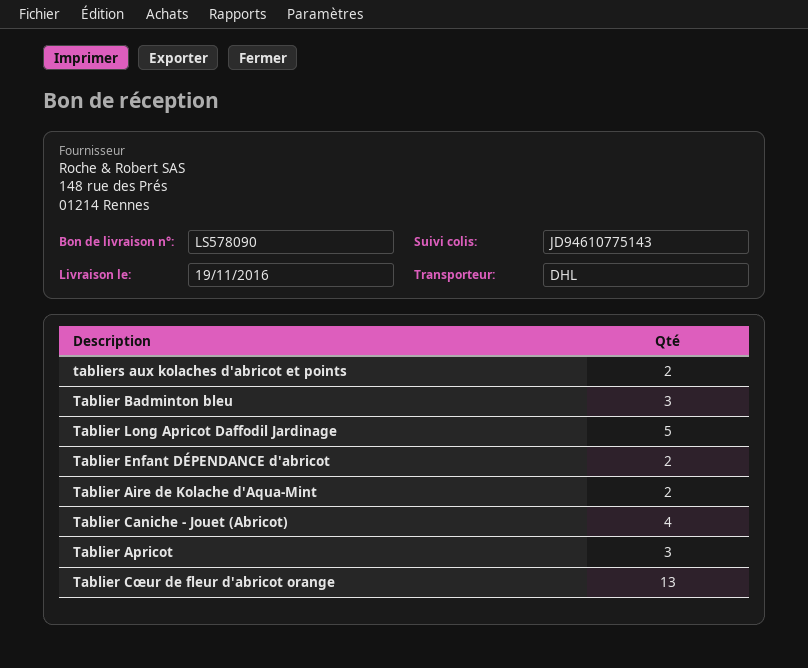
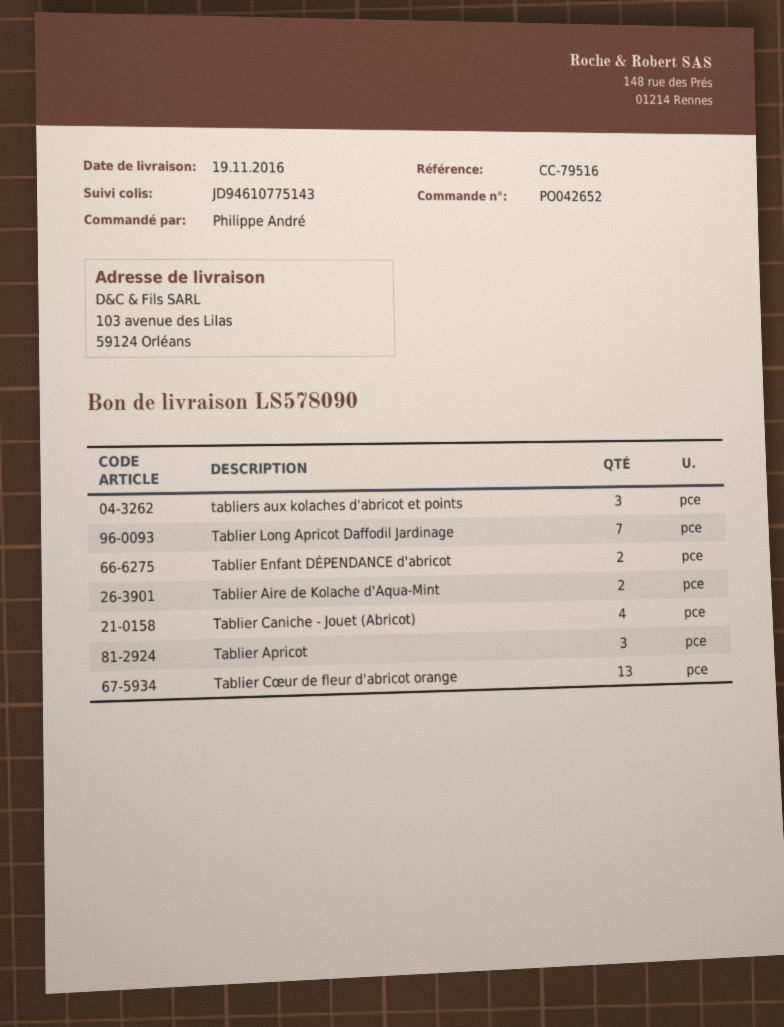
tabliers aux kolaches d'abricot et points: 2 -> 3
Tablier Badminton bleu: 3 -> none
Tablier Long Apricot Daffodil Jardinage: 5 -> 7

